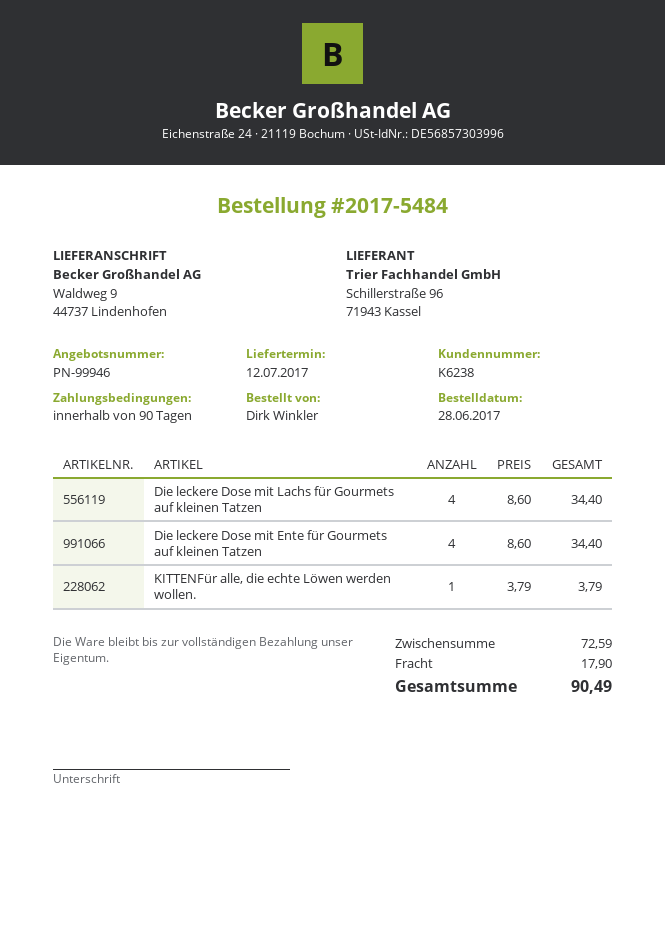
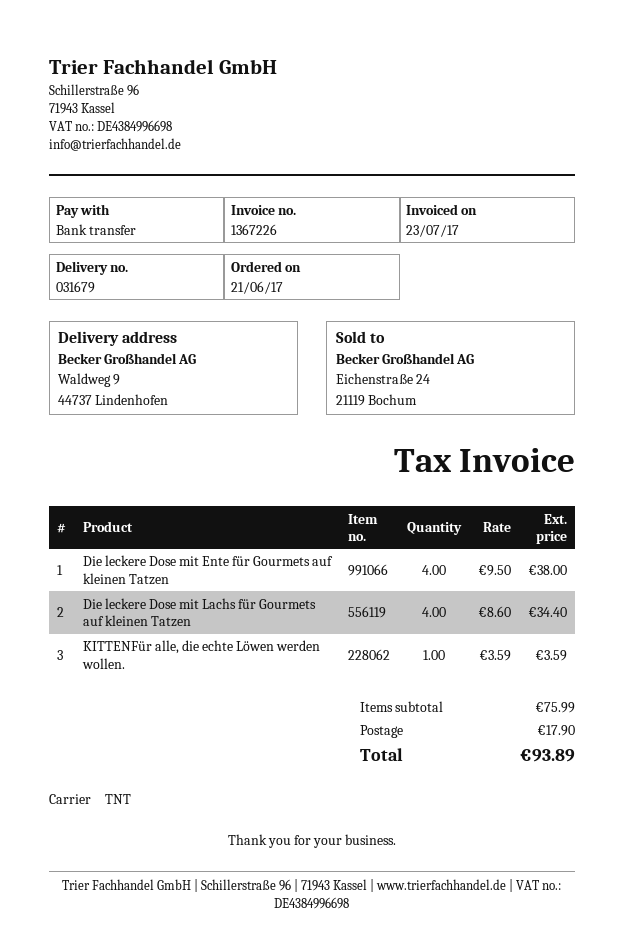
order date: 2017-06-28 -> 2017-06-21
Die leckere Dose mit Ente für Gourmets auf kleinen Tatzen: 4 x 8.60 = 34.40 -> 4 x 9.50 = 38.00
KITTENFür alle, die echte Löwen werden wollen.: 1 x 3.79 = 3.79 -> 1 x 3.59 = 3.59
subtotal: 72.59 -> 75.99
total: 90.49 -> 93.89

